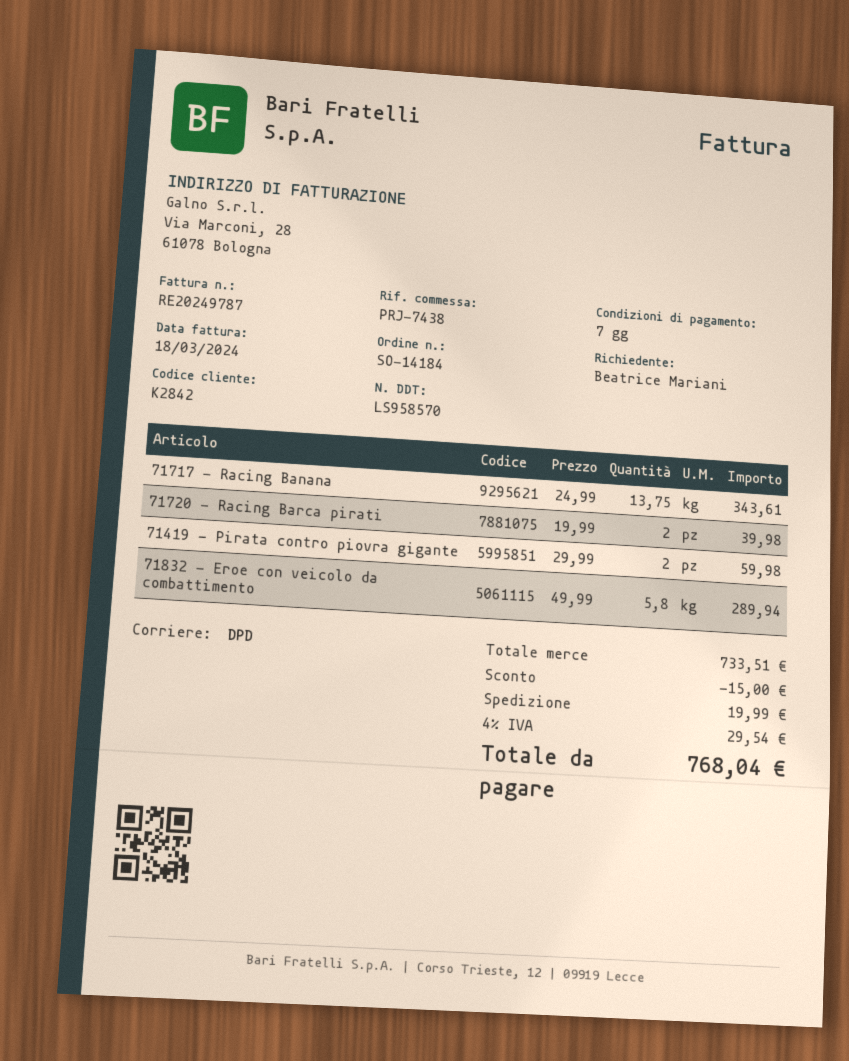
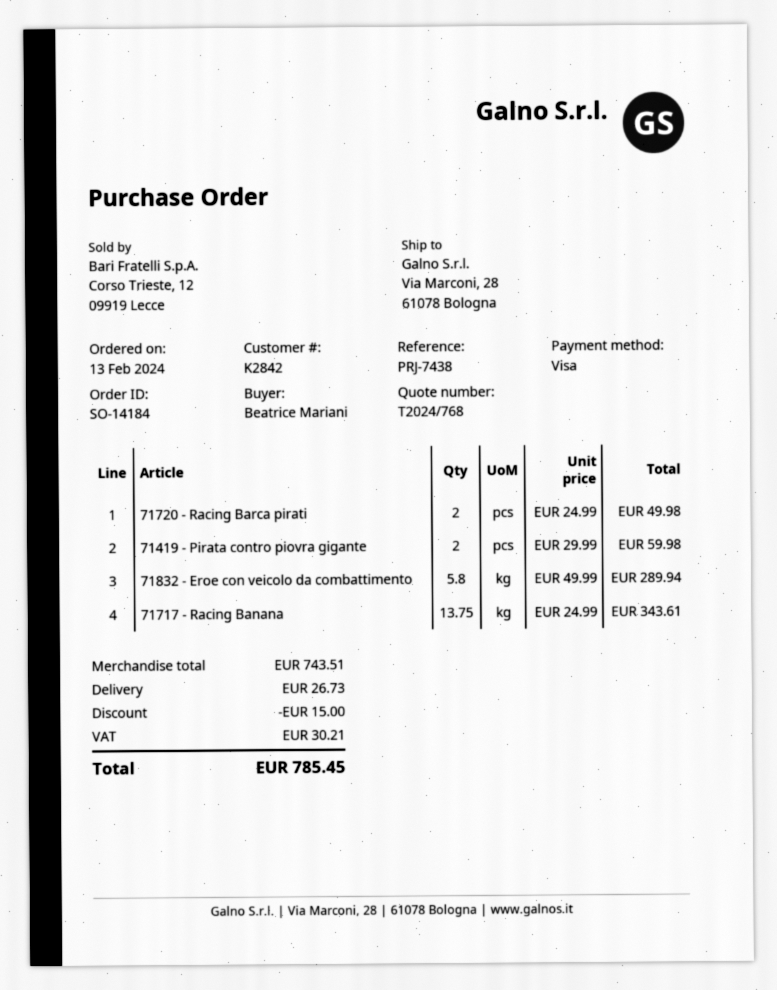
71720 - Racing Barca pirati: 2 x 19.99 = 39.98 -> 2 x 24.99 = 49.98
subtotal: 733.51 -> 743.51
shipping: 19.99 -> 26.73
tax: 29.54 -> 30.21
total: 768.04 -> 785.45

